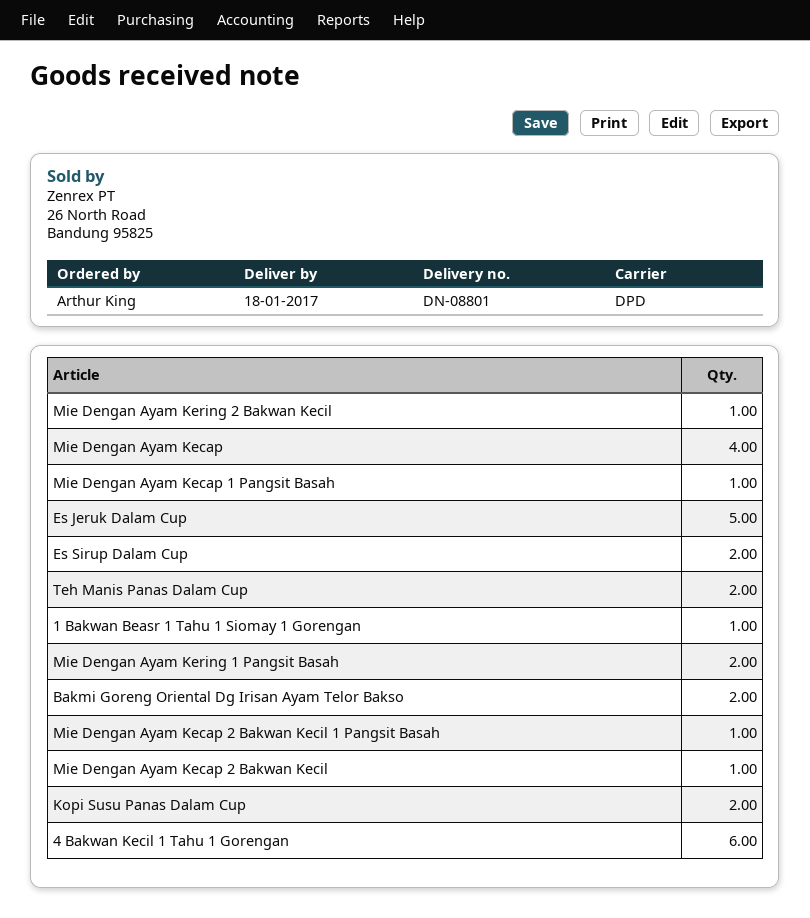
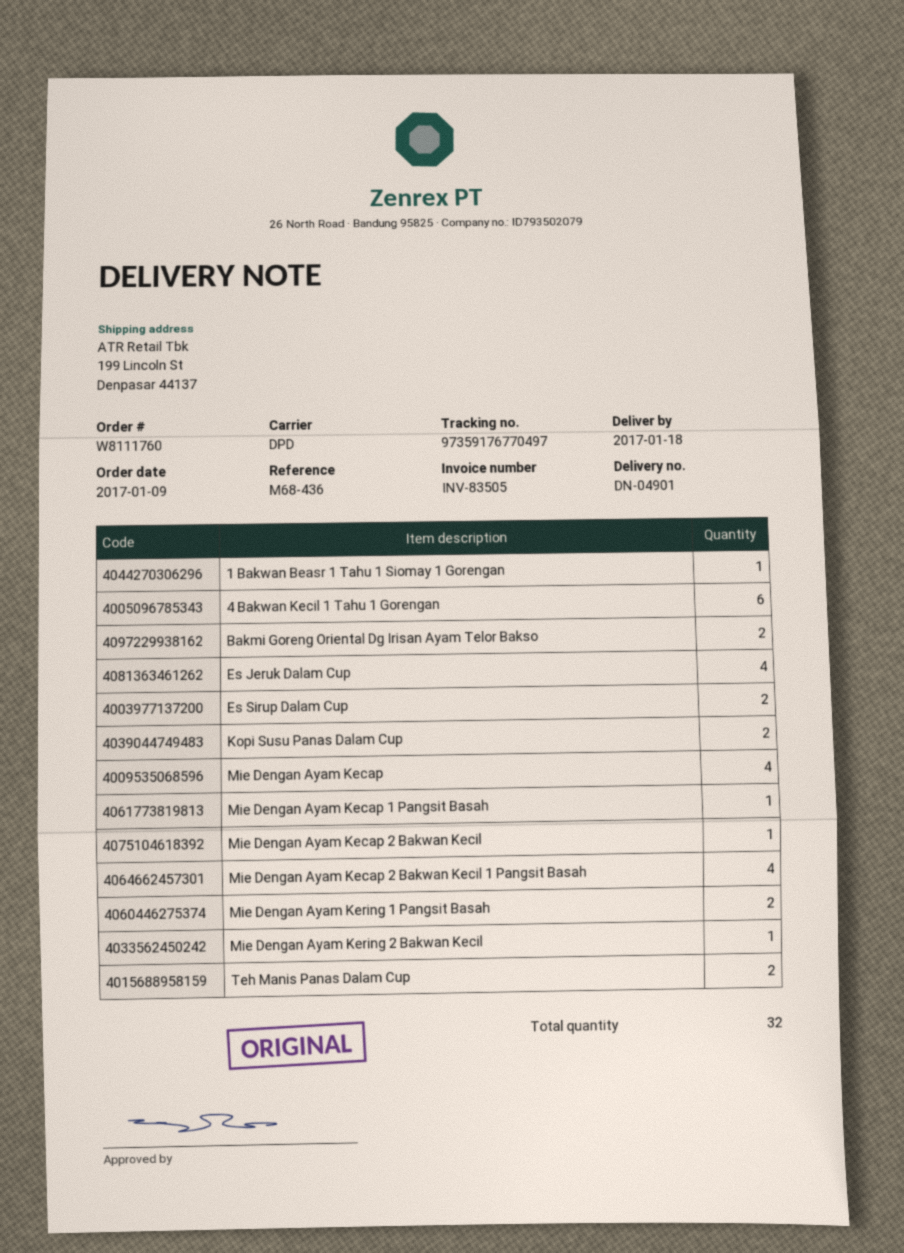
delivery note number: DN-08801 -> DN-04901
Es Jeruk Dalam Cup: 5 -> 4
Mie Dengan Ayam Kecap 2 Bakwan Kecil 1 Pangsit Basah: 1 -> 4

